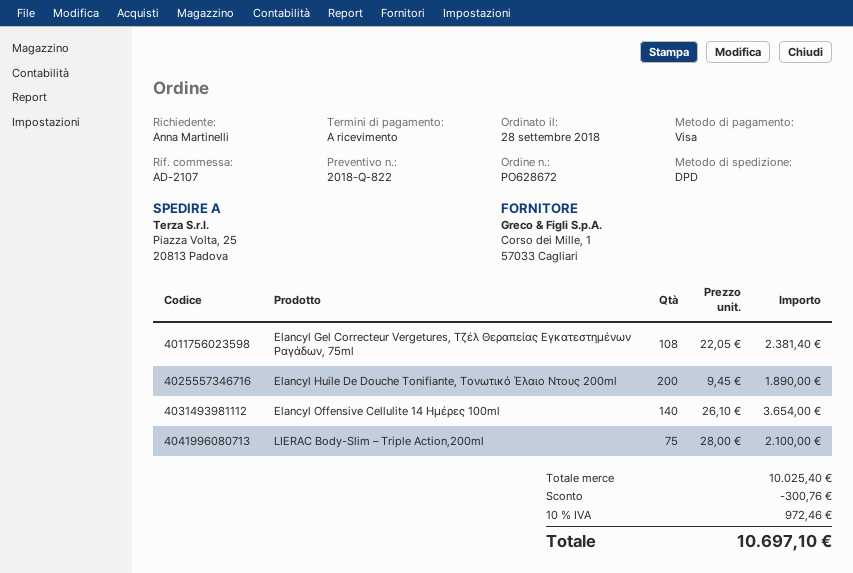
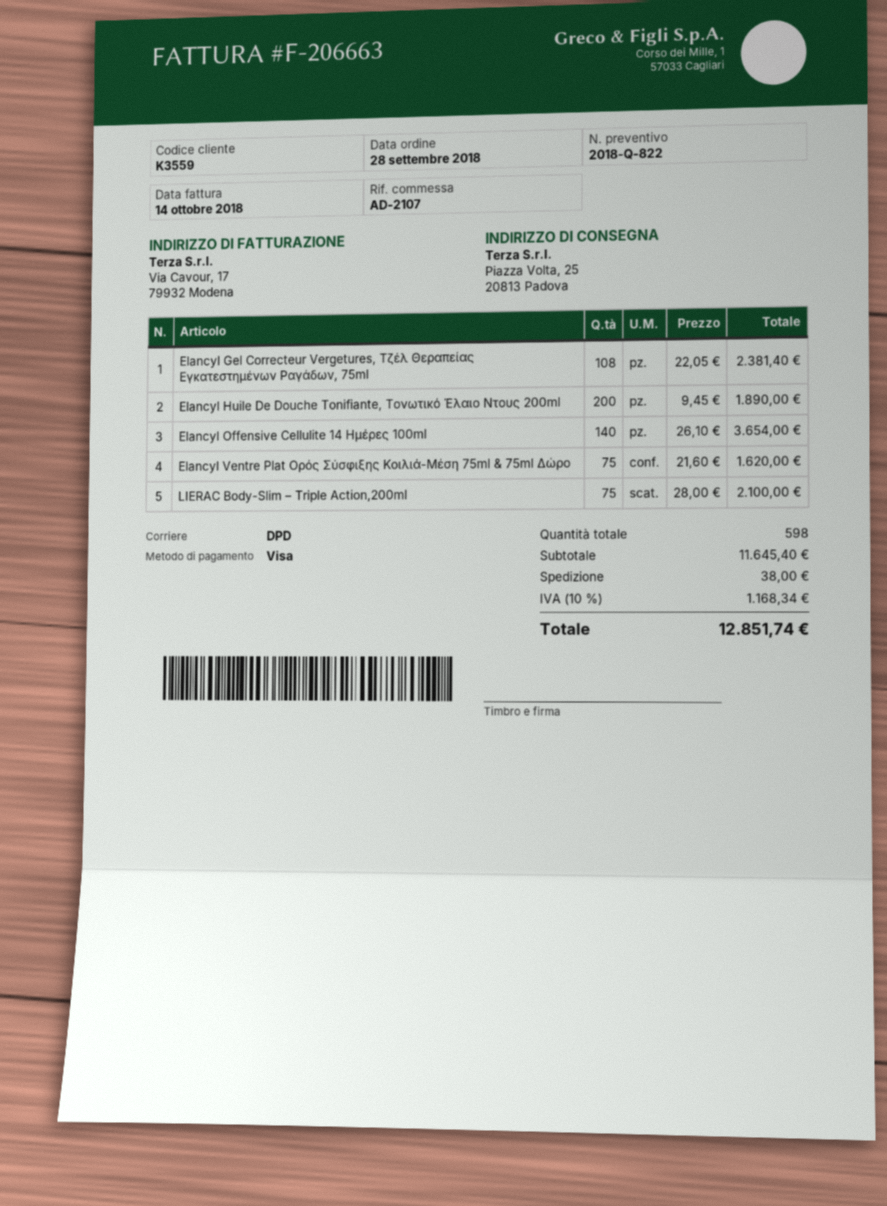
Elancyl Ventre Plat Ορός Σύσφιξης Κοιλιά-Μέση 75ml & 75ml Δώρο: none -> 75 x 21.60 = 1620.00
subtotal: 10025.40 -> 11645.40
discount: 300.76 -> none
shipping: none -> 38.00
tax: 10% = 972.46 -> 10% = 1168.34
total: 10697.10 -> 12851.74

